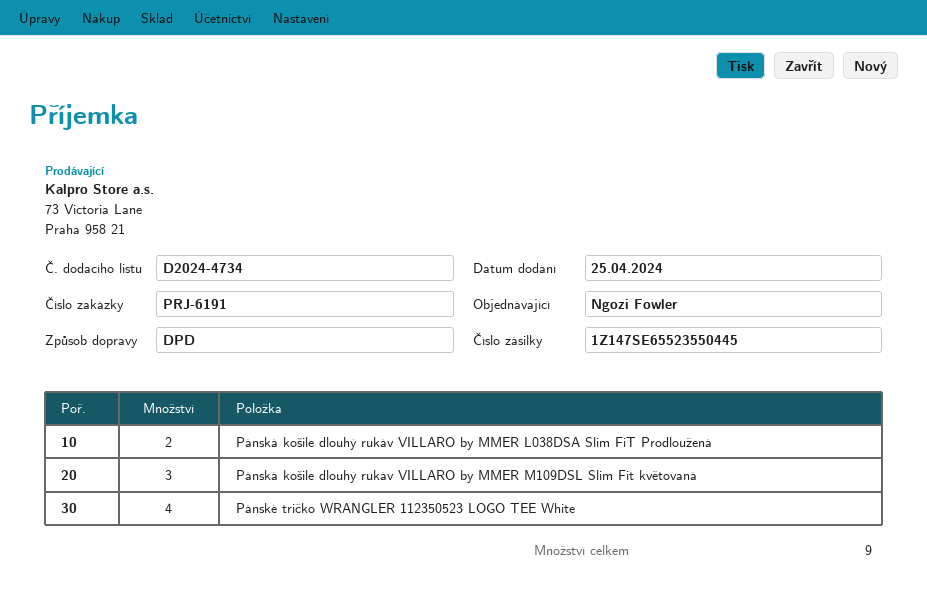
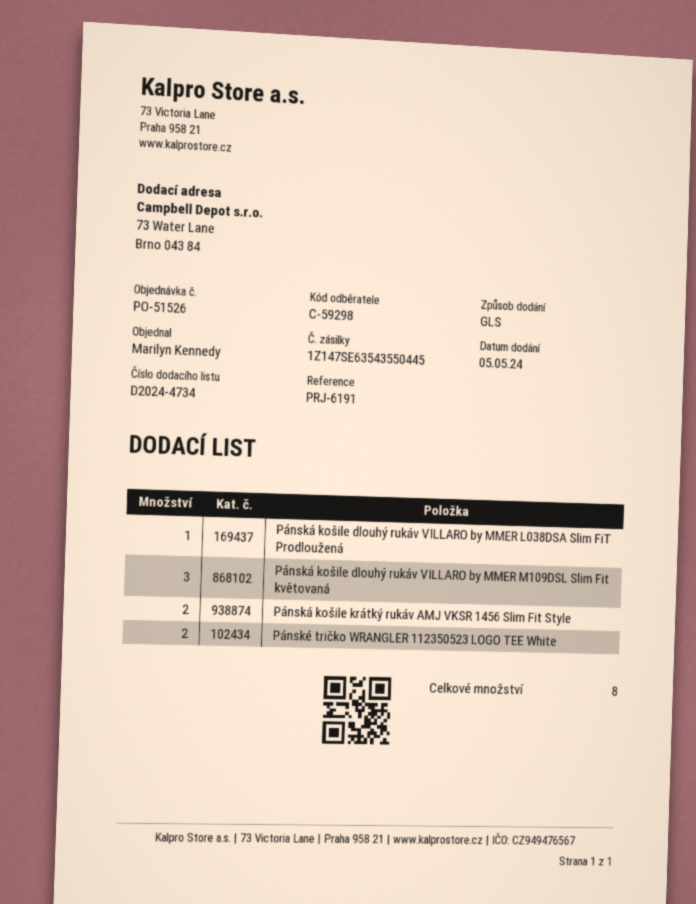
delivery date: 2024-04-25 -> 2024-05-05
ordered by: Ngozi Fowler -> Marilyn Kennedy
shipping method: DPD -> GLS
tracking number: 1Z147SE65523550445 -> 1Z147SE63543550445
Pánská košile dlouhý rukáv VILLARO by MMER L038DSA Slim FiT Prodloužená: 2 -> 1
Pánské tričko WRANGLER 112350523 LOGO TEE White: 4 -> 2
Pánská košile krátký rukáv AMJ VKSR 1456 Slim Fit Style: none -> 2
total quantity: 9 -> 8

